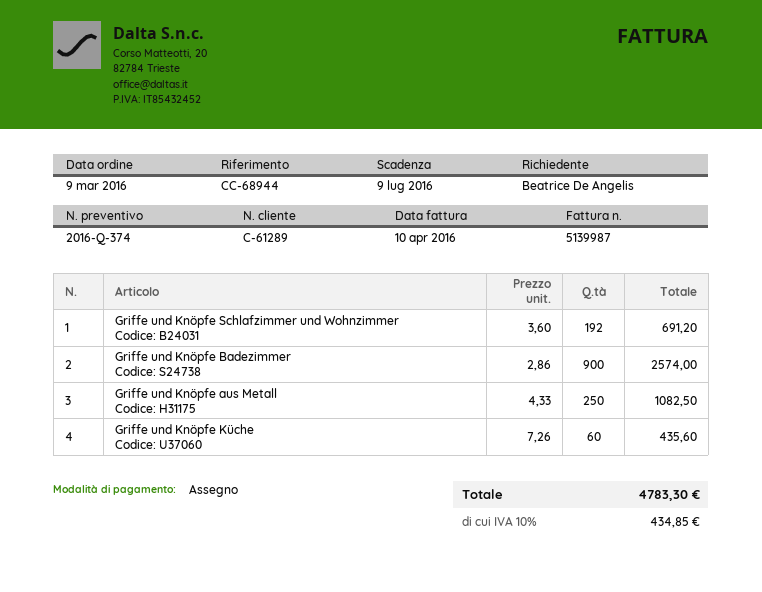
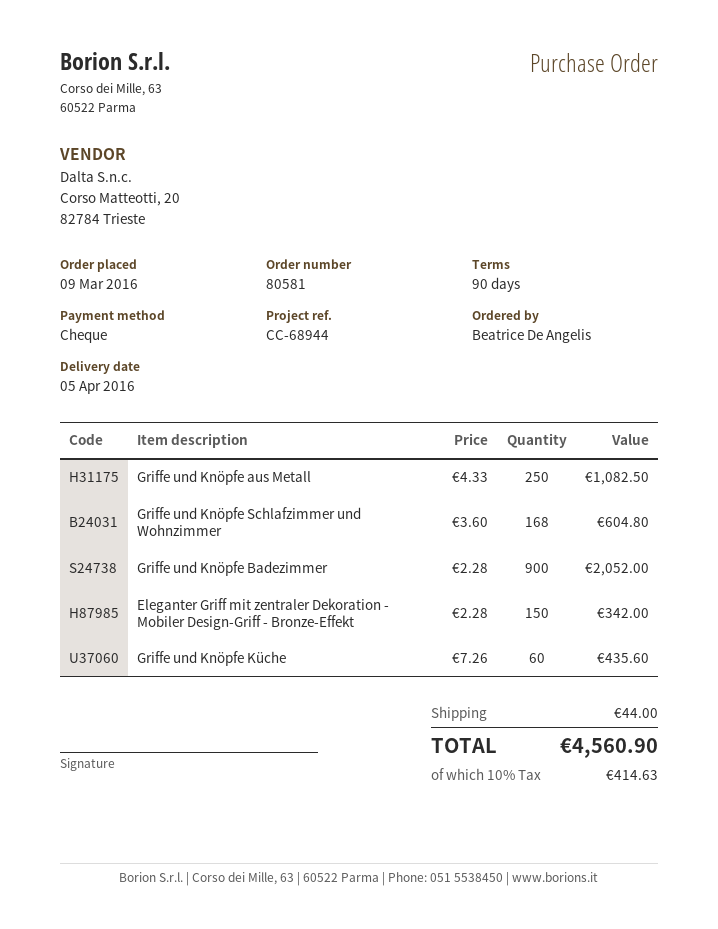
Griffe und Knöpfe Schlafzimmer und Wohnzimmer: 192 x 3.60 = 691.20 -> 168 x 3.60 = 604.80
Griffe und Knöpfe Badezimmer: 900 x 2.86 = 2574.00 -> 900 x 2.28 = 2052.00
Eleganter Griff mit zentraler Dekoration - Mobiler Design-Griff - Bronze-Effekt: none -> 150 x 2.28 = 342.00
shipping: none -> 44.00
tax: 10% = 434.85 -> 10% = 414.63
total: 4783.30 -> 4560.90

